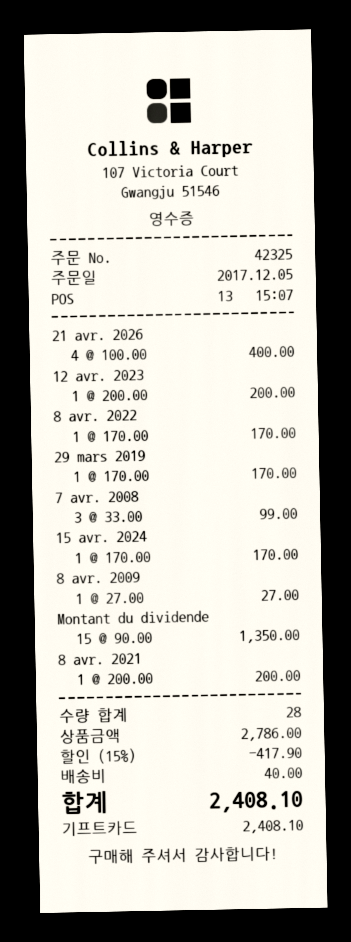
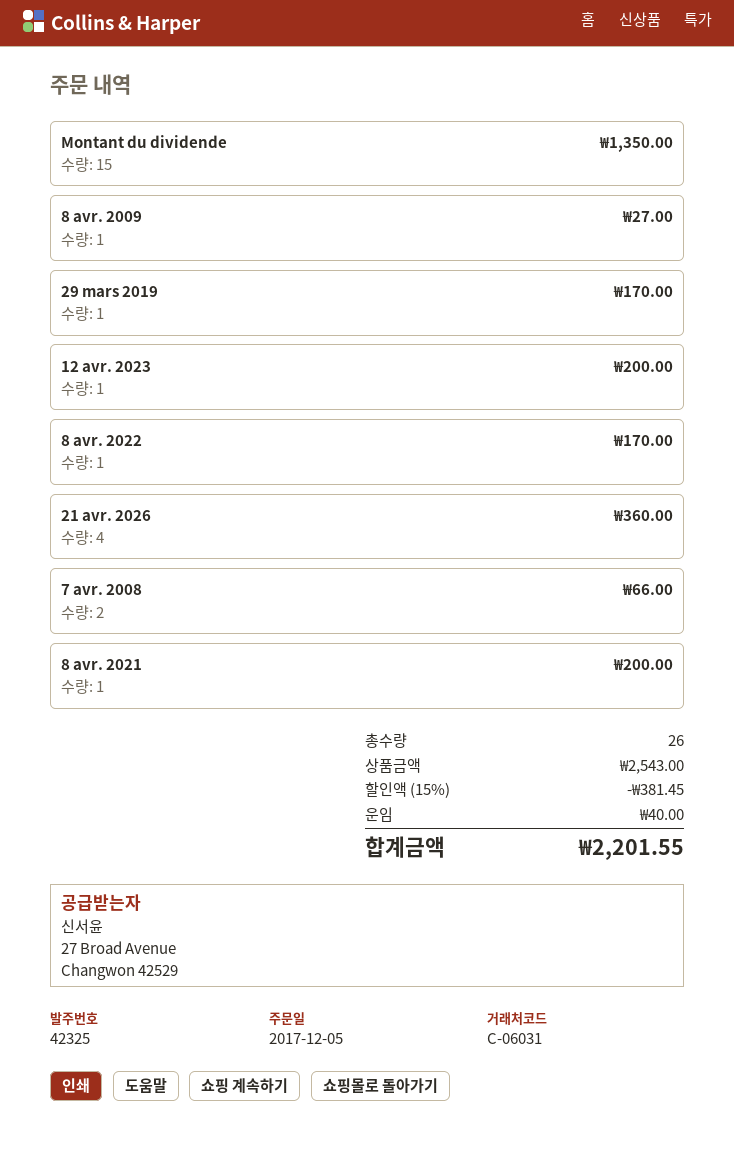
21 avr. 2026: 4 for 400.00 -> 4 for 360.00
7 avr. 2008: 3 for 99.00 -> 2 for 66.00
15 avr. 2024: 1 for 170.00 -> none
total quantity: 28 -> 26
subtotal: 2786.00 -> 2543.00
discount: 15% = 417.90 -> 15% = 381.45
total: 2408.10 -> 2201.55

